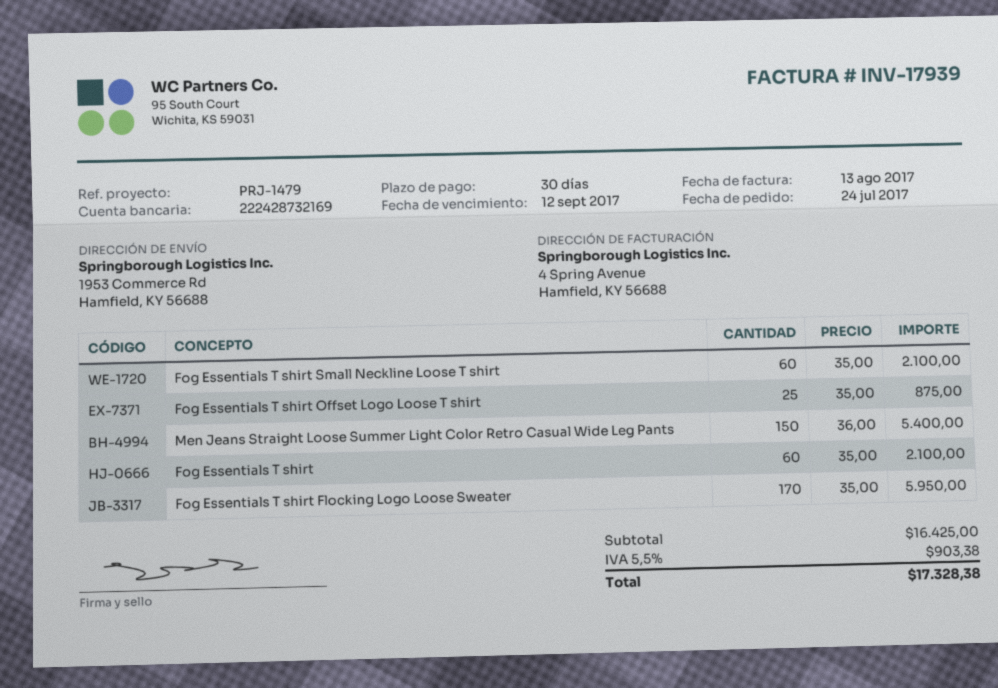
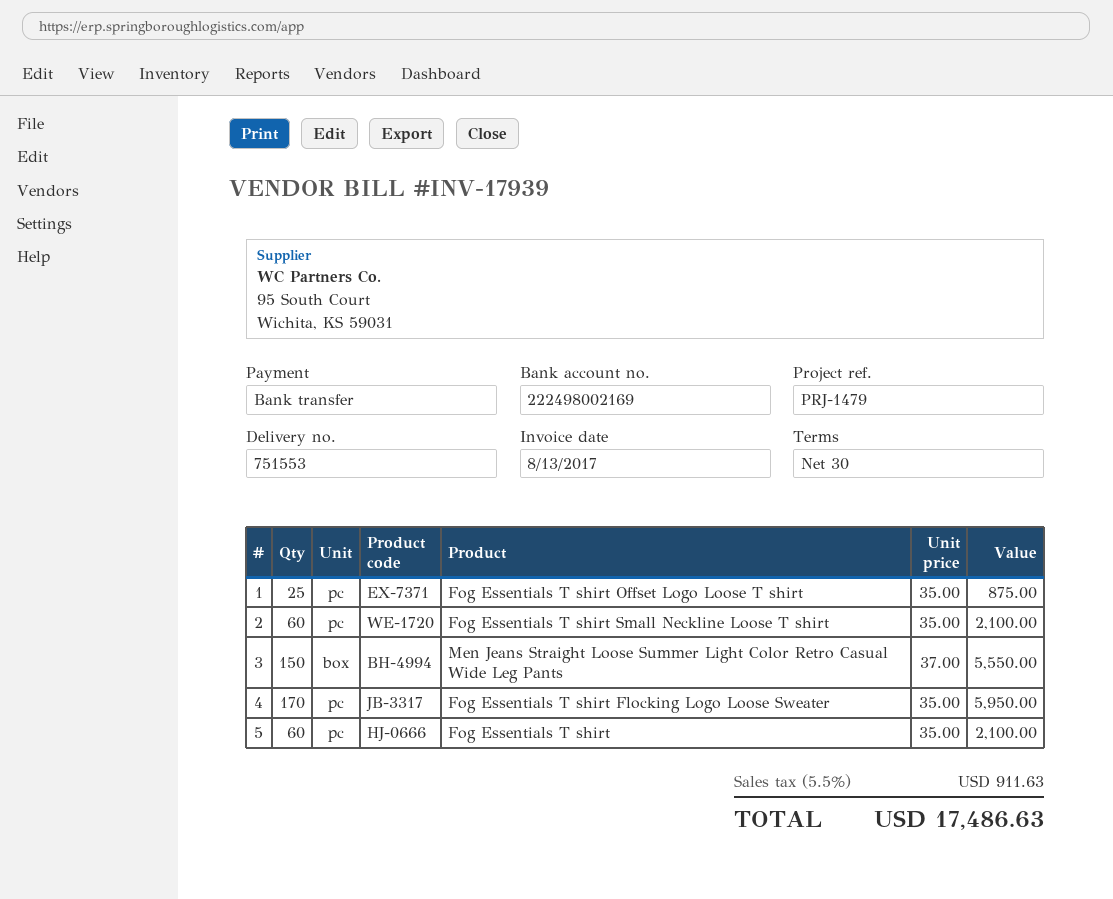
bank account: 222428732169 -> 222498002169
Men Jeans Straight Loose Summer Light Color Retro Casual Wide Leg Pants: 150 x 36.00 = 5400.00 -> 150 x 37.00 = 5550.00
tax: 5.5% = 903.38 -> 5.5% = 911.63
total: 17328.38 -> 17486.63

